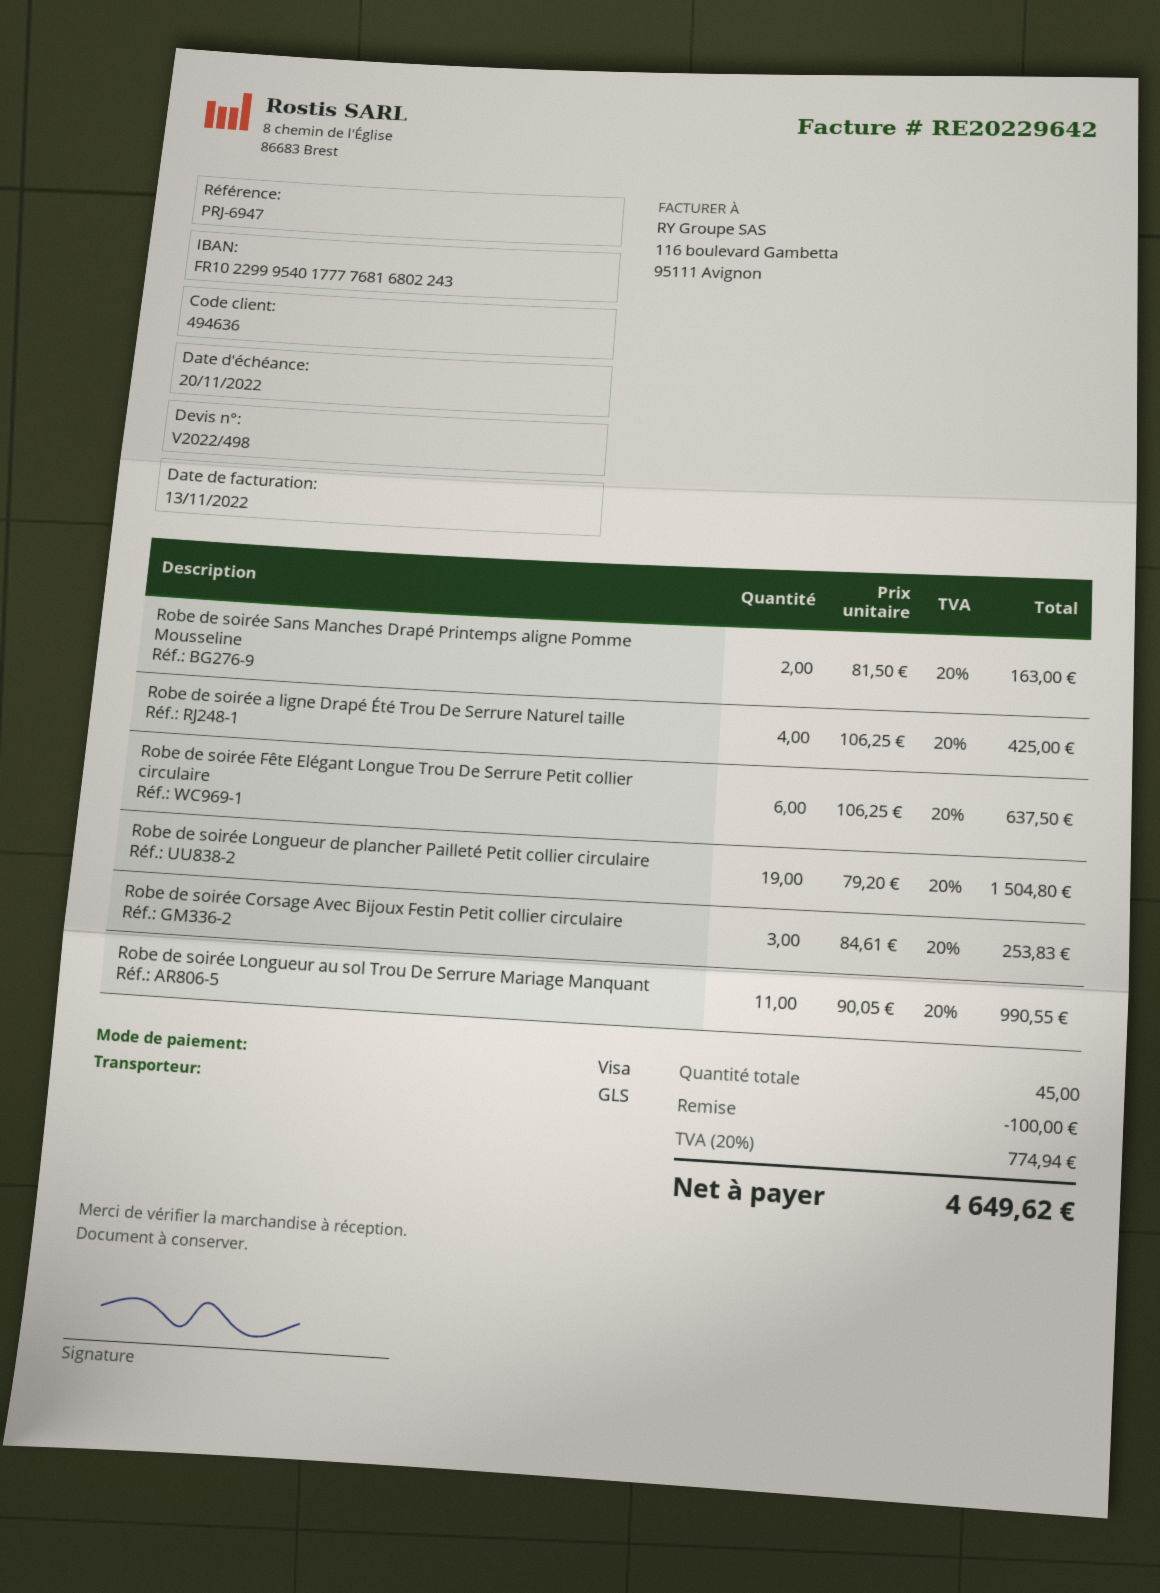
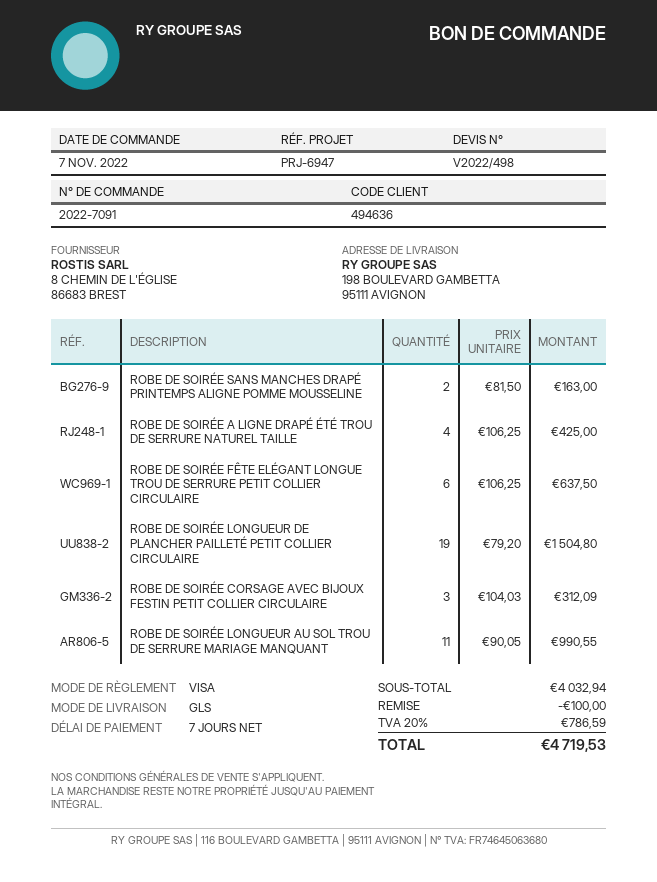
Robe de soirée Corsage Avec Bijoux Festin Petit collier circulaire: 3 x 84.61 = 253.83 -> 3 x 104.03 = 312.09
tax: 20% = 774.94 -> 20% = 786.59
total: 4649.62 -> 4719.53

